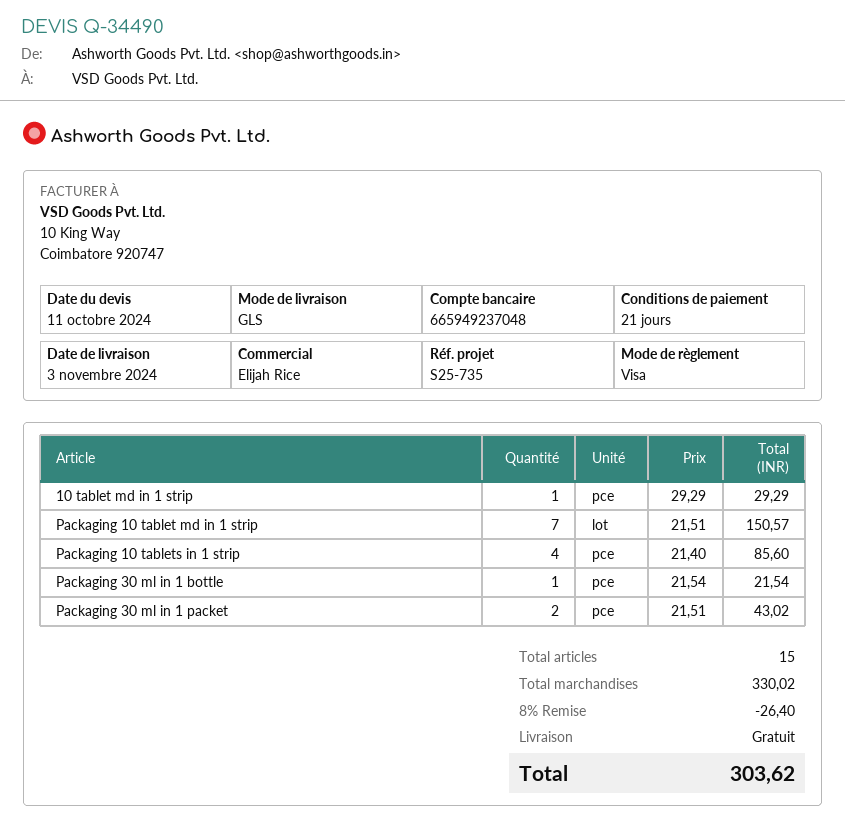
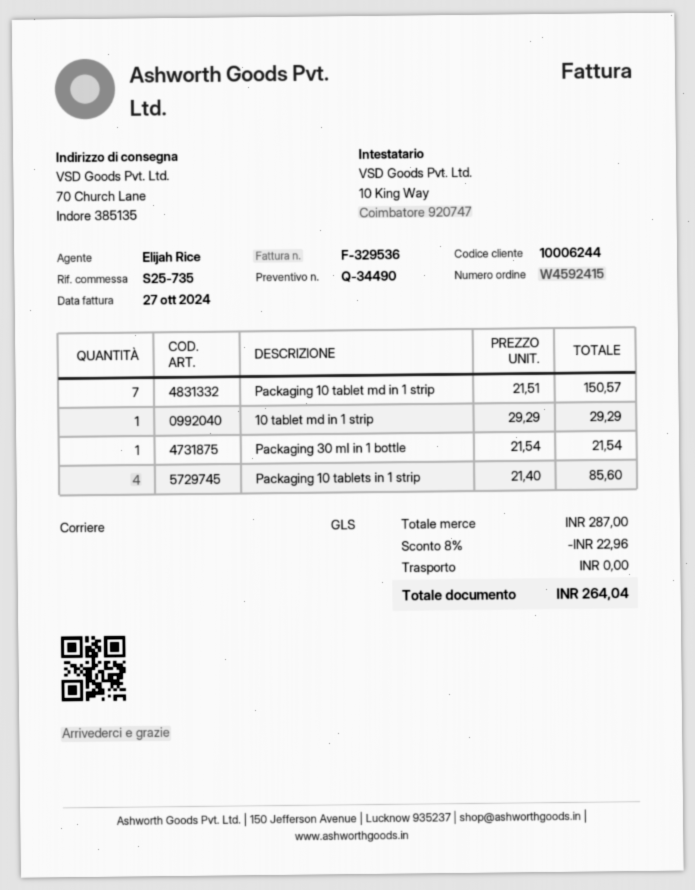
Packaging 30 ml in 1 packet: 2 x 21.51 = 43.02 -> none
subtotal: 330.02 -> 287.00
discount: 8% = 26.40 -> 8% = 22.96
total: 303.62 -> 264.04

